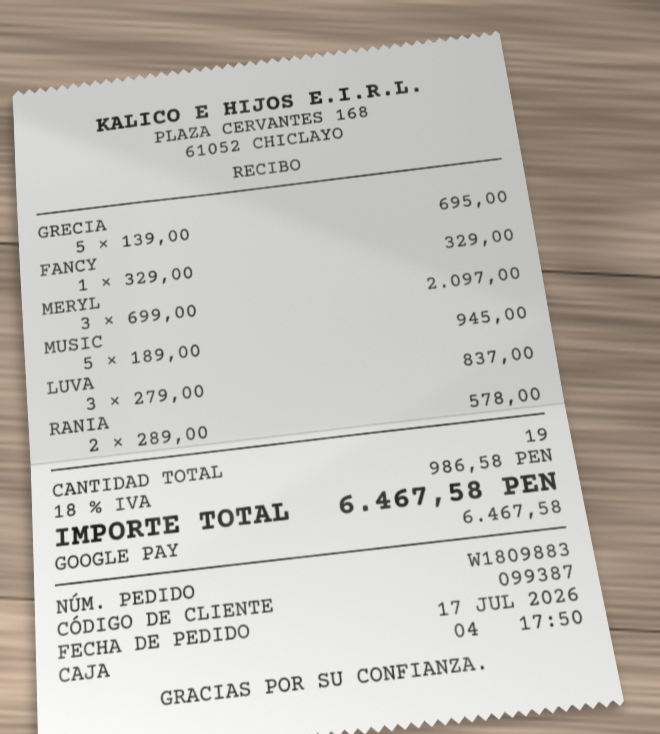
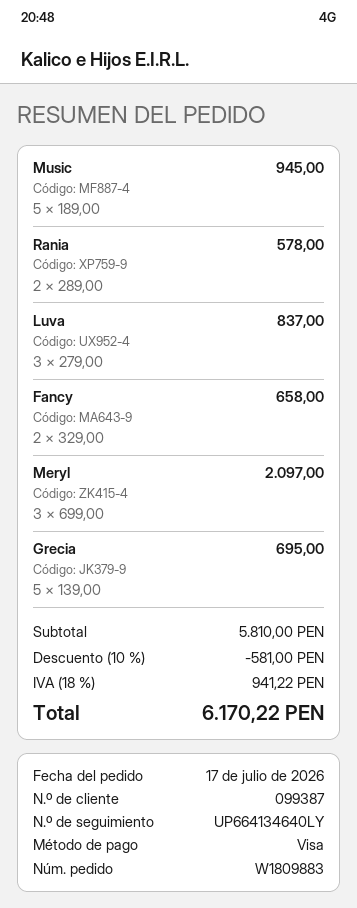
payment method: Google Pay -> Visa
FANCY: 1 x 329.00 = 329.00 -> 2 x 329.00 = 658.00
discount: none -> 10% = 581.00
tax: 18% = 986.58 -> 18% = 941.22
total: 6467.58 -> 6170.22

